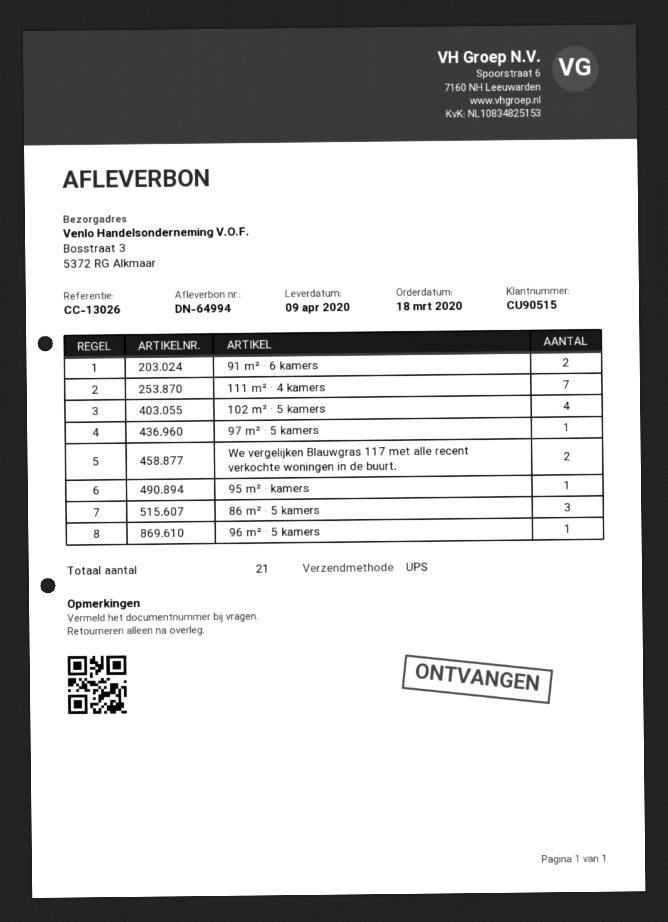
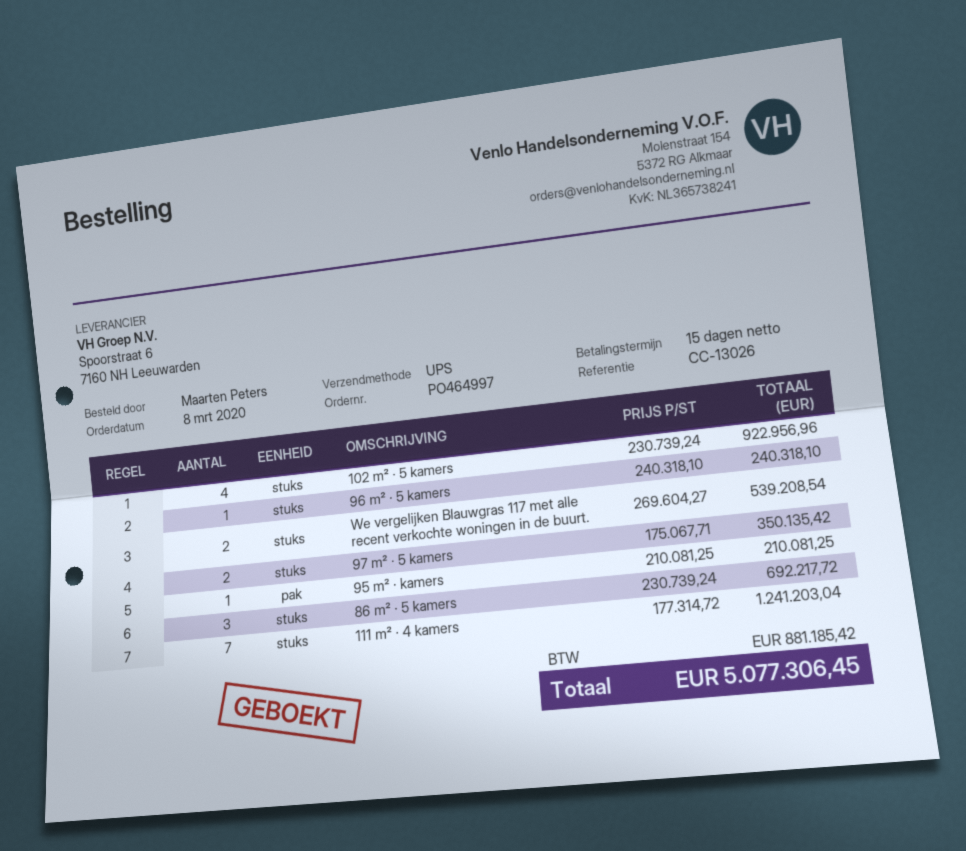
order date: 2020-03-18 -> 2020-03-08
91 m² · 6 kamers: 2 -> none
97 m² · 5 kamers: 1 -> 2

